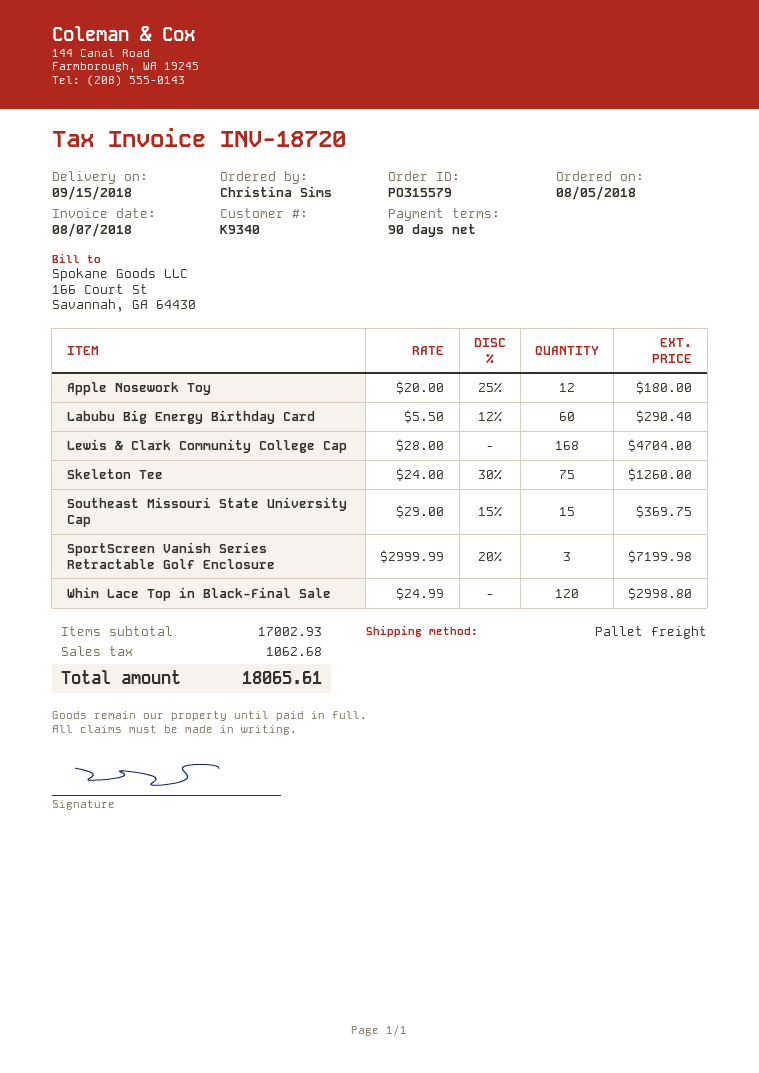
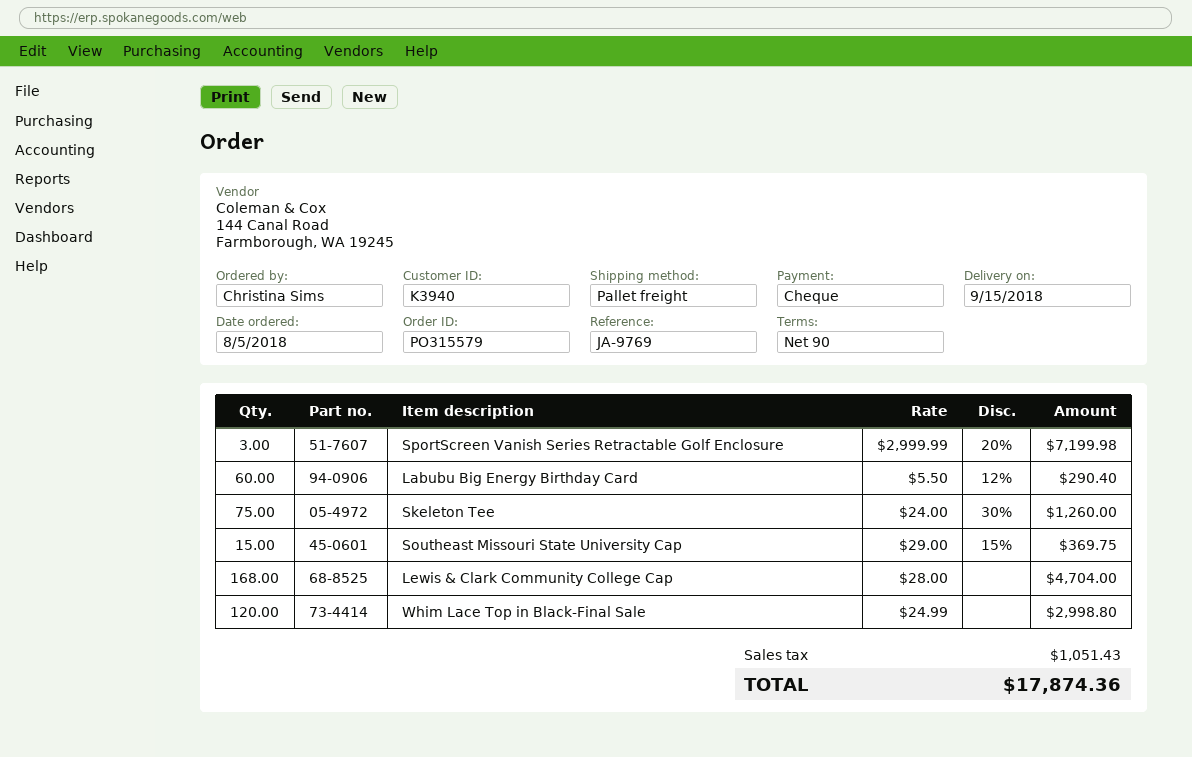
customer number: K9340 -> K3940
Apple Nosework Toy: 12 x 20.00 - 25% = 180.00 -> none
tax: 1062.68 -> 1051.43
total: 18065.61 -> 17874.36

